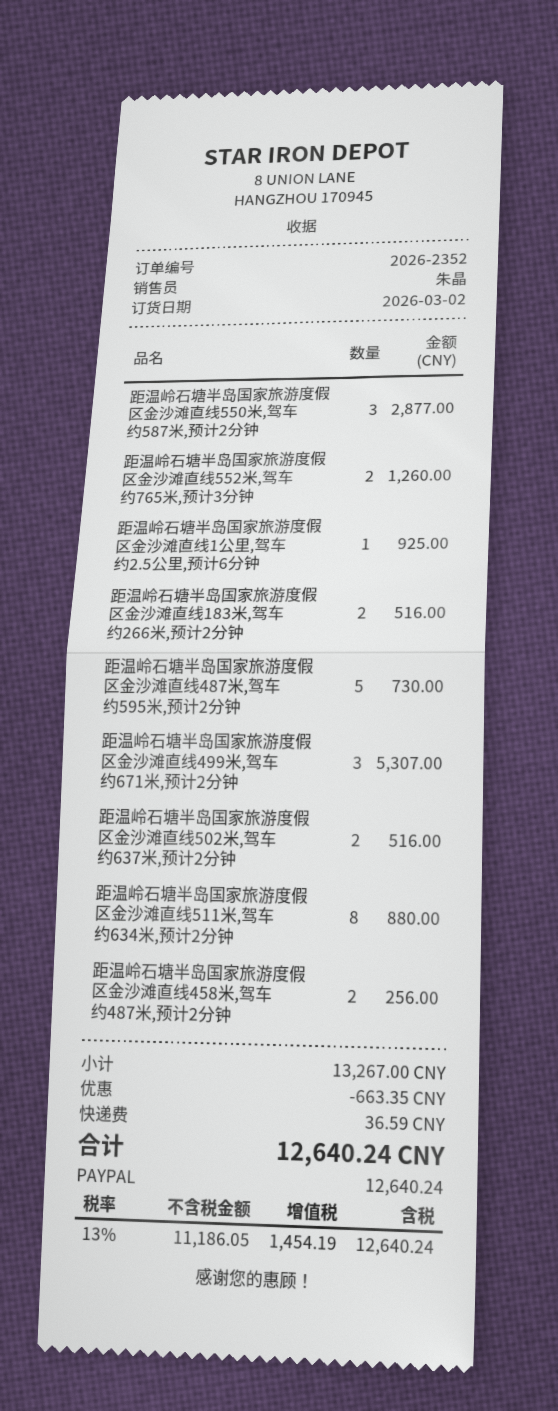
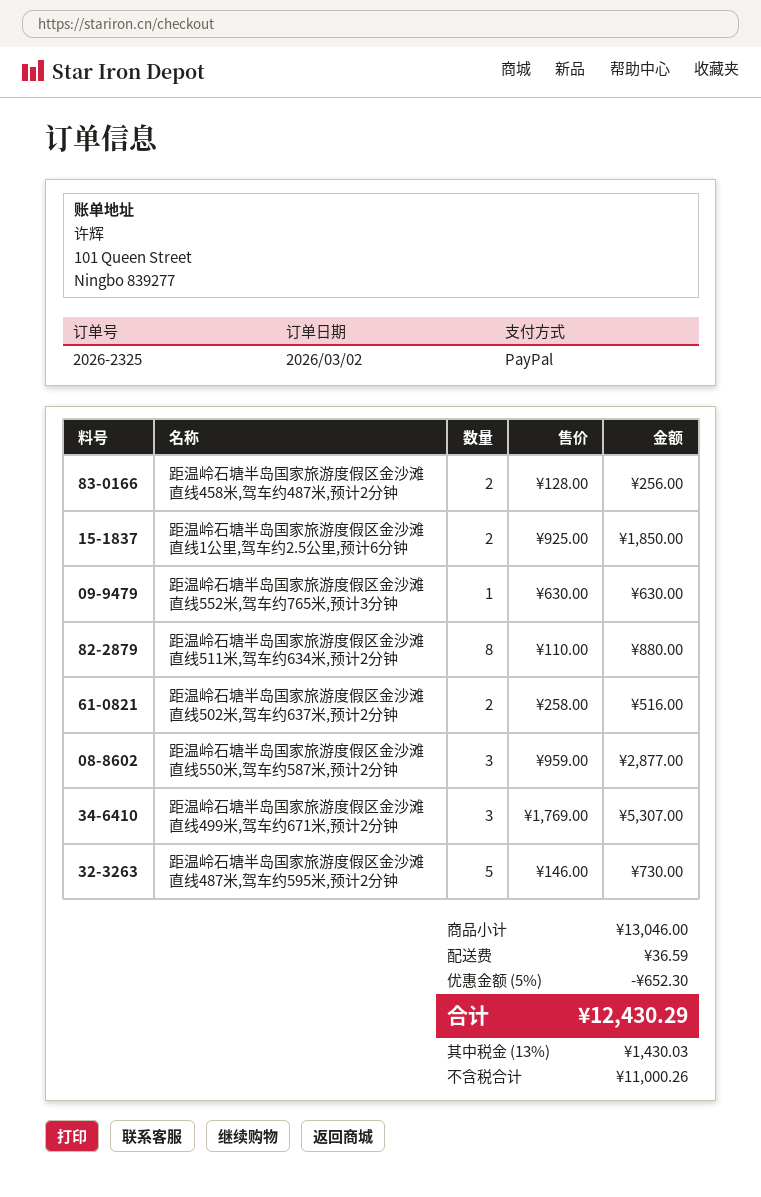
order number: 2026-2352 -> 2026-2325
距温岭石塘半岛国家旅游度假区金沙滩直线552米,驾车约765米,预计3分钟: 2 for 1260.00 -> 1 for 630.00
距温岭石塘半岛国家旅游度假区金沙滩直线1公里,驾车约2.5公里,预计6分钟: 1 for 925.00 -> 2 for 1850.00
距温岭石塘半岛国家旅游度假区金沙滩直线183米,驾车约266米,预计2分钟: 2 for 516.00 -> none
subtotal: 13267.00 -> 13046.00
discount: 663.35 -> 652.30
net: 11186.05 -> 11000.26
tax: 13% = 1454.19 -> 13% = 1430.03
total: 12640.24 -> 12430.29

